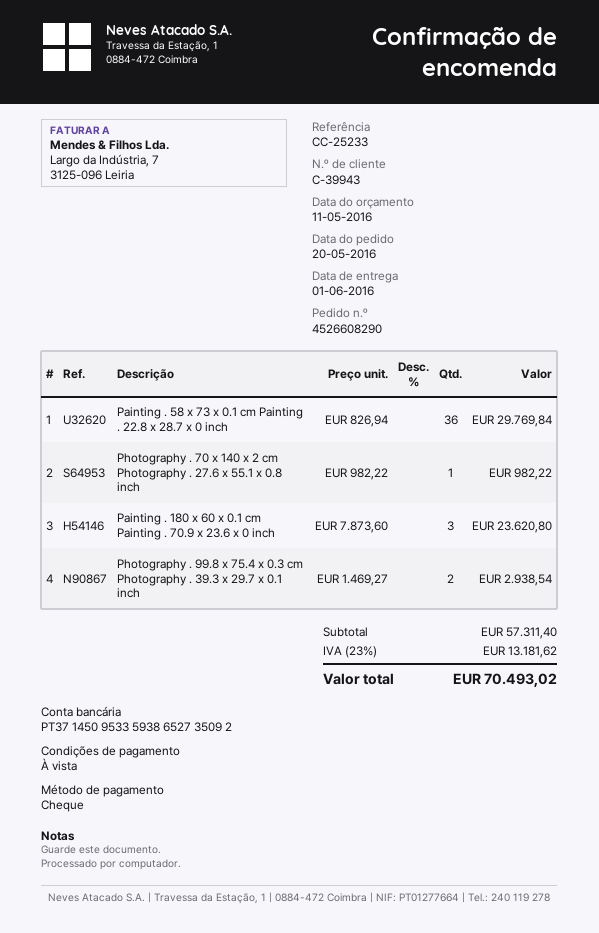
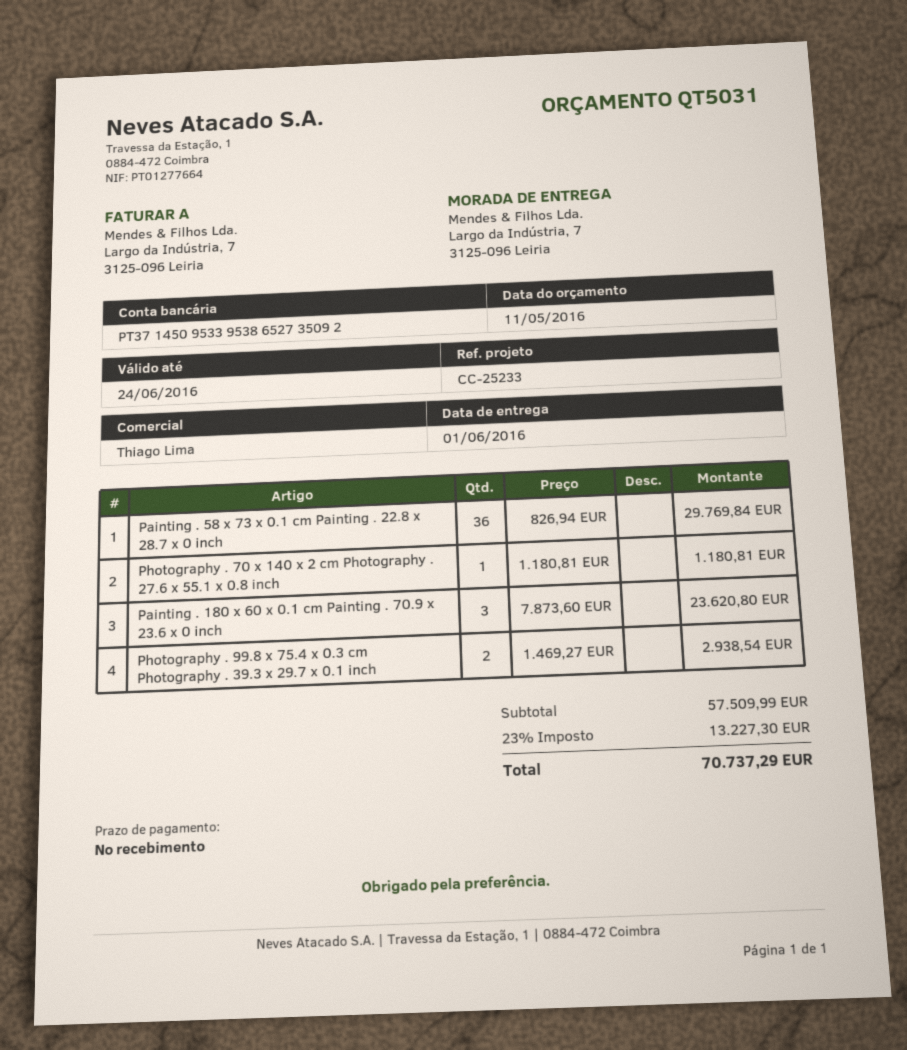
bank account: PT37145095335938652735092 -> PT37145095339538652735092
Photography . 70 x 140 x 2 cm Photography . 27.6 x 55.1 x 0.8 inch: 1 x 982.22 = 982.22 -> 1 x 1180.81 = 1180.81
subtotal: 57311.40 -> 57509.99
tax: 23% = 13181.62 -> 23% = 13227.30
total: 70493.02 -> 70737.29

